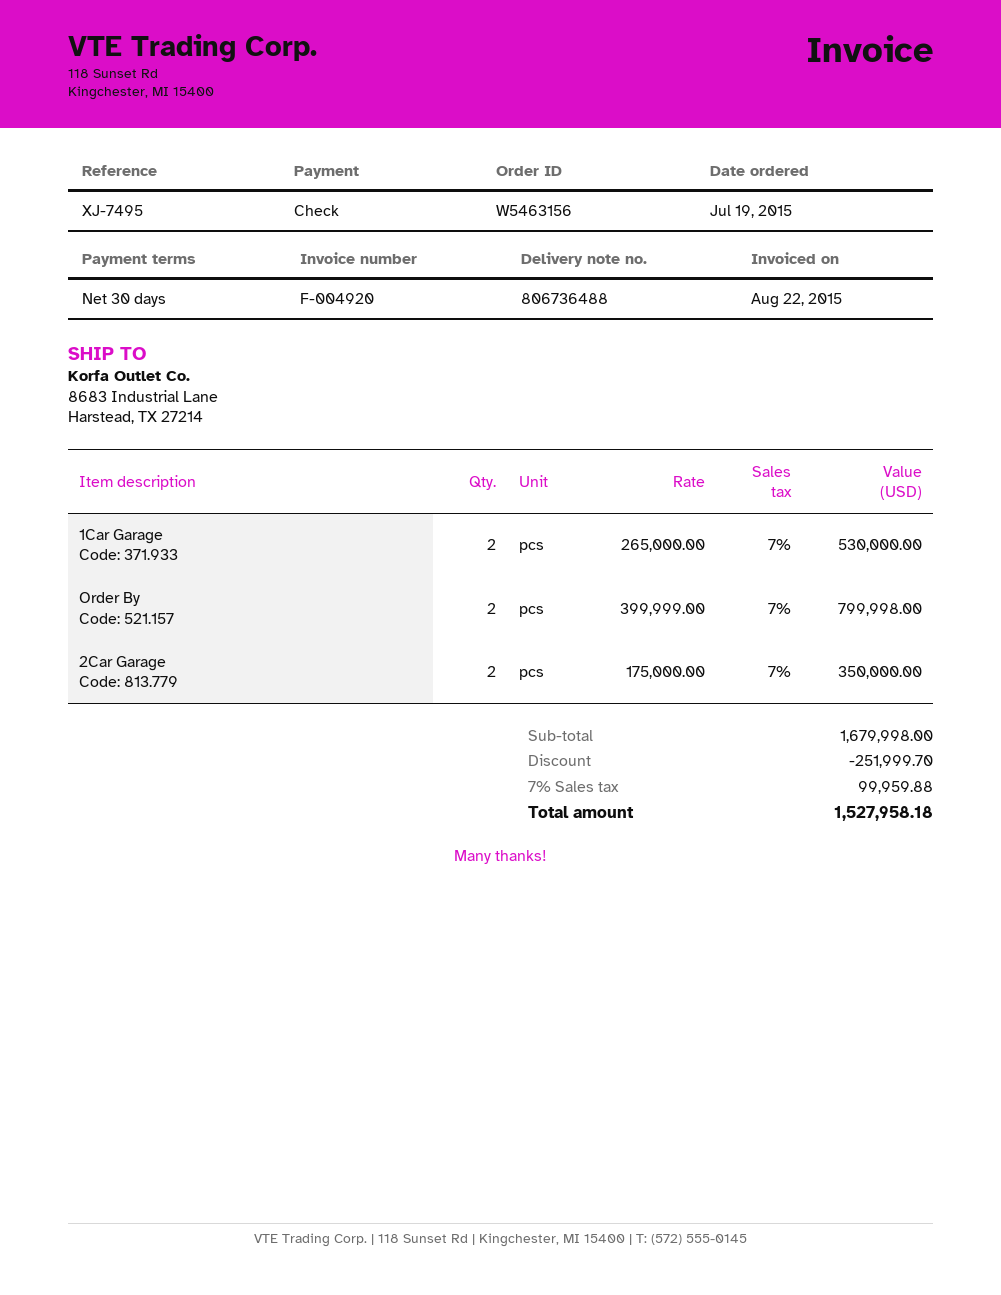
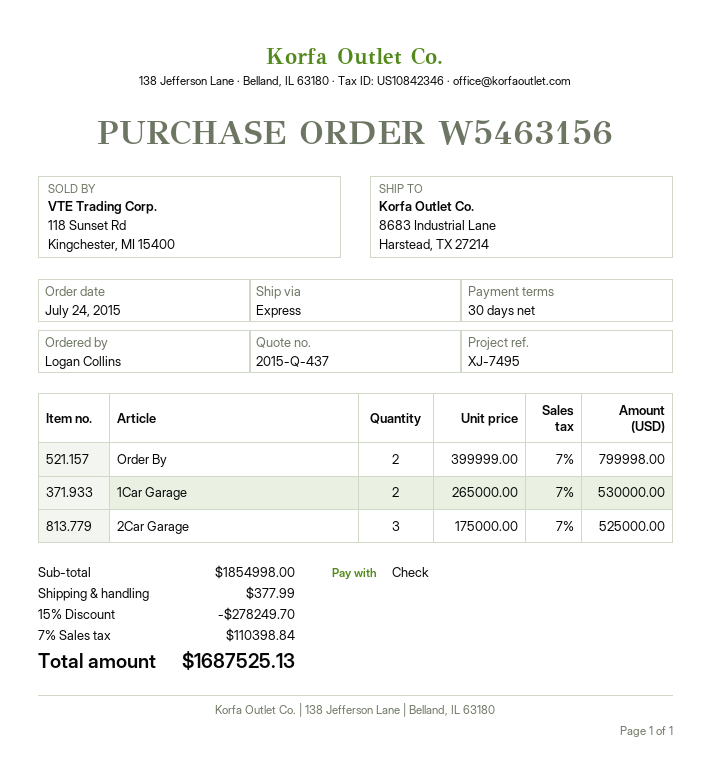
order date: 2015-07-19 -> 2015-07-24
2Car Garage: 2 x 175000.00 = 350000.00 -> 3 x 175000.00 = 525000.00
subtotal: 1679998.00 -> 1854998.00
discount: 251999.70 -> 278249.70
shipping: none -> 377.99
tax: 7% = 99959.88 -> 7% = 110398.84
total: 1527958.18 -> 1687525.13

